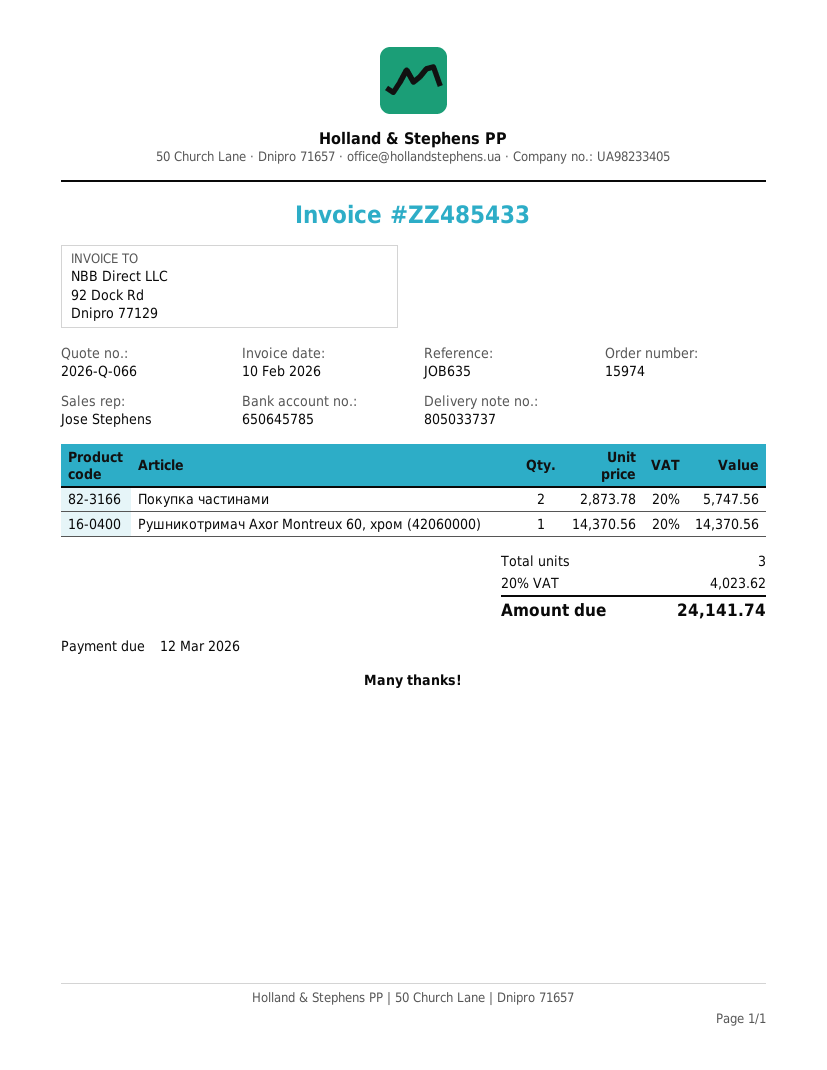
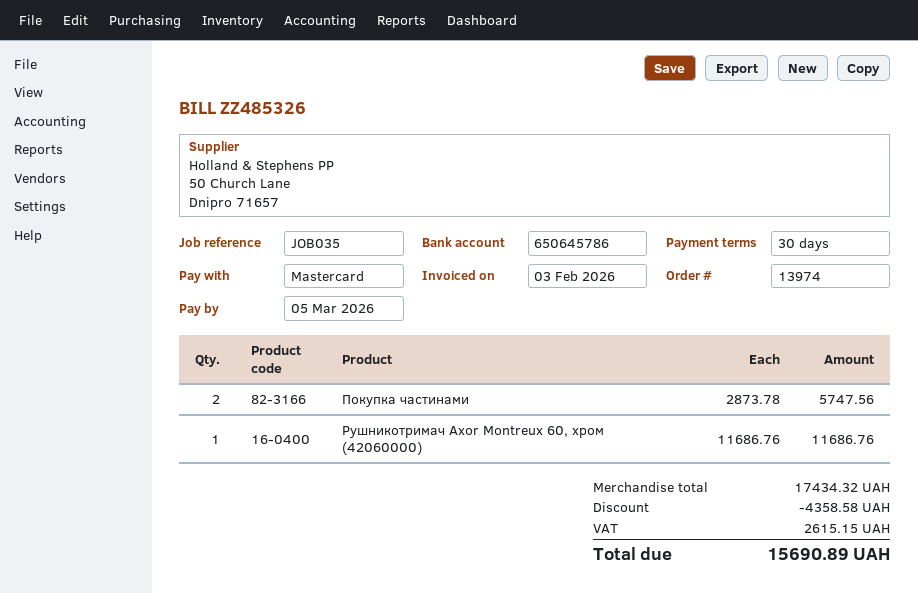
order number: 15974 -> 13974
invoice number: ZZ485433 -> ZZ485326
invoice date: 2026-02-10 -> 2026-02-03
due date: 2026-03-12 -> 2026-03-05
reference: JOB635 -> JOB035
bank account: 650645785 -> 650645786
Рушникотримач Axor Montreux 60, хром (42060000): 1 x 14370.56 = 14370.56 -> 1 x 11686.76 = 11686.76
discount: none -> 4358.58
tax: 4023.62 -> 2615.15
total: 24141.74 -> 15690.89

